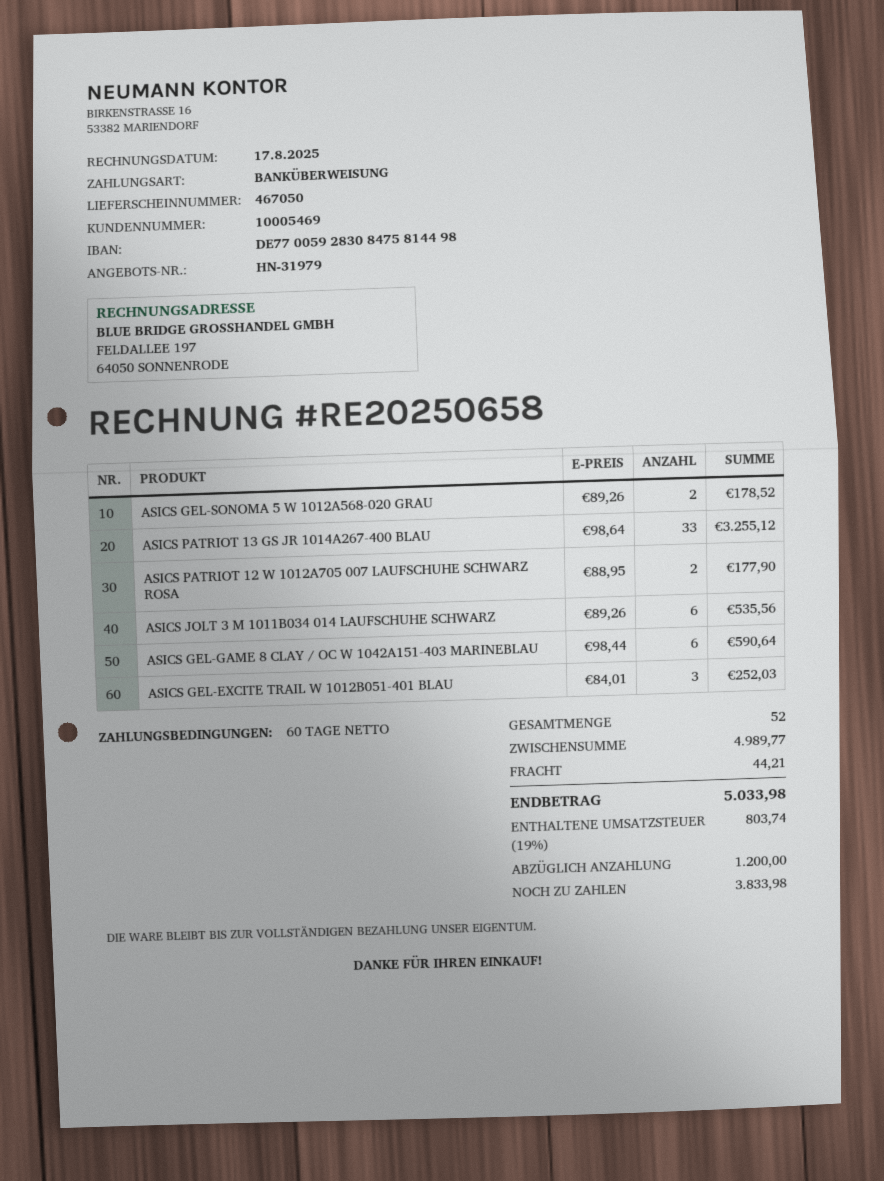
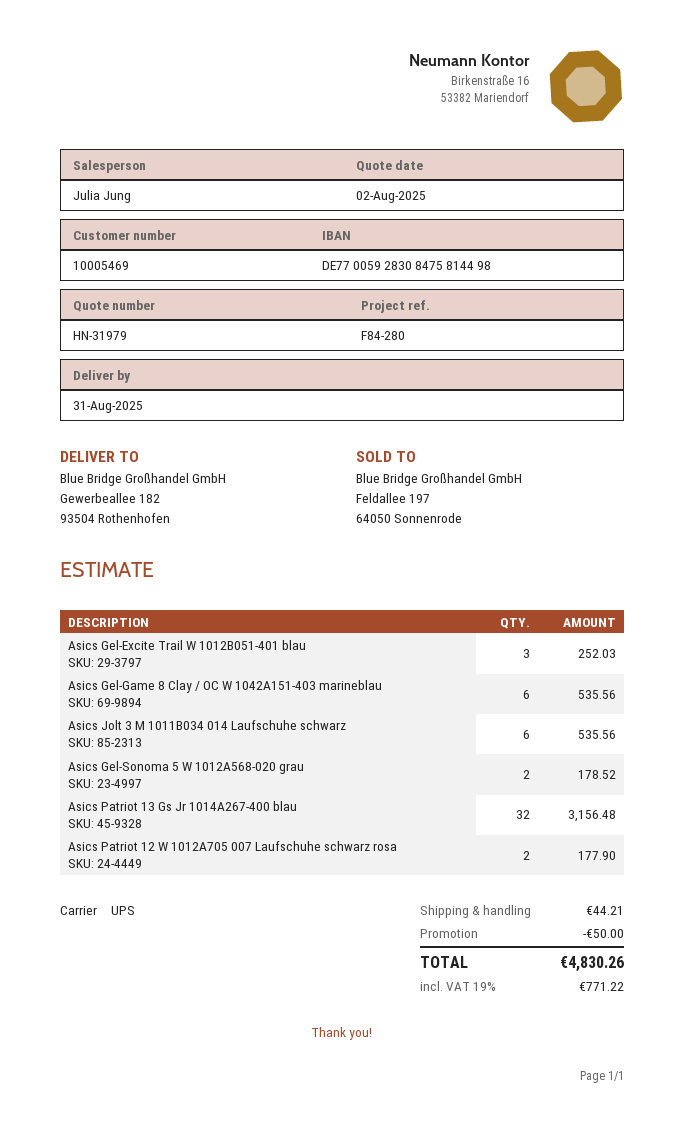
ASICS PATRIOT 13 GS JR 1014A267-400 BLAU: 33 for 3255.12 -> 32 for 3156.48
ASICS GEL-GAME 8 CLAY / OC W 1042A151-403 MARINEBLAU: 6 for 590.64 -> 6 for 535.56
discount: none -> 50.00
tax: 19% = 803.74 -> 19% = 771.22
total: 5033.98 -> 4830.26

